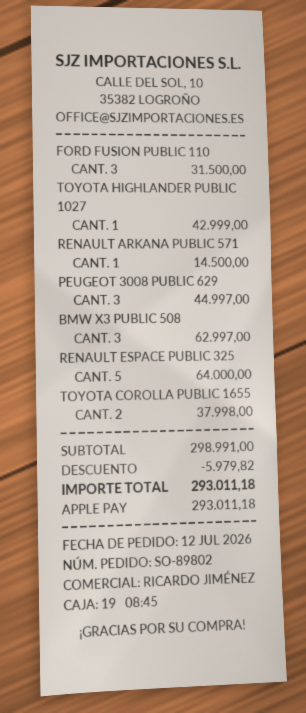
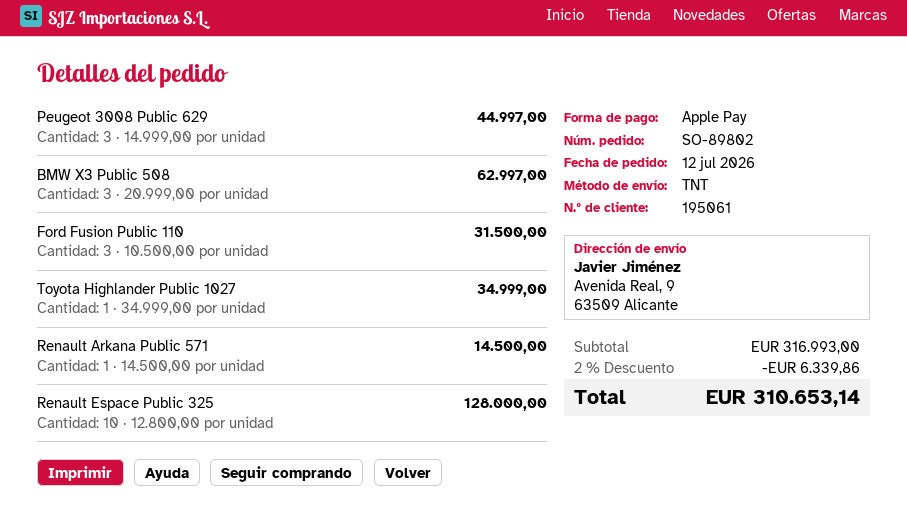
TOYOTA HIGHLANDER PUBLIC 1027: 1 for 42999.00 -> 1 for 34999.00
RENAULT ESPACE PUBLIC 325: 5 for 64000.00 -> 10 for 128000.00
TOYOTA COROLLA PUBLIC 1655: 2 for 37998.00 -> none
subtotal: 298991.00 -> 316993.00
discount: 5979.82 -> 6339.86
total: 293011.18 -> 310653.14

